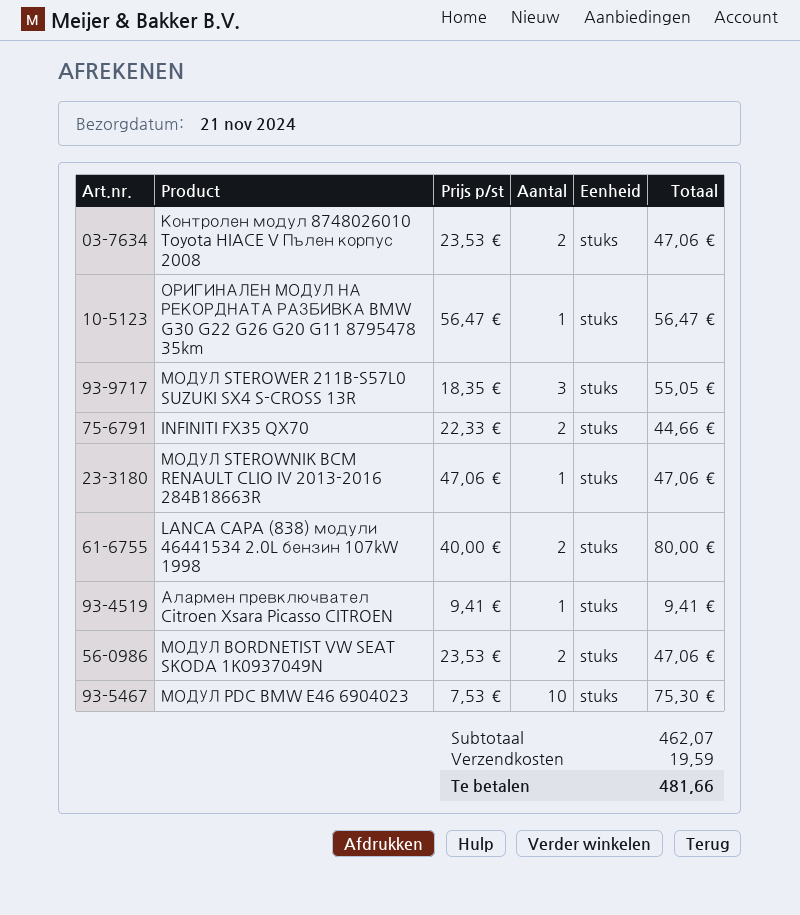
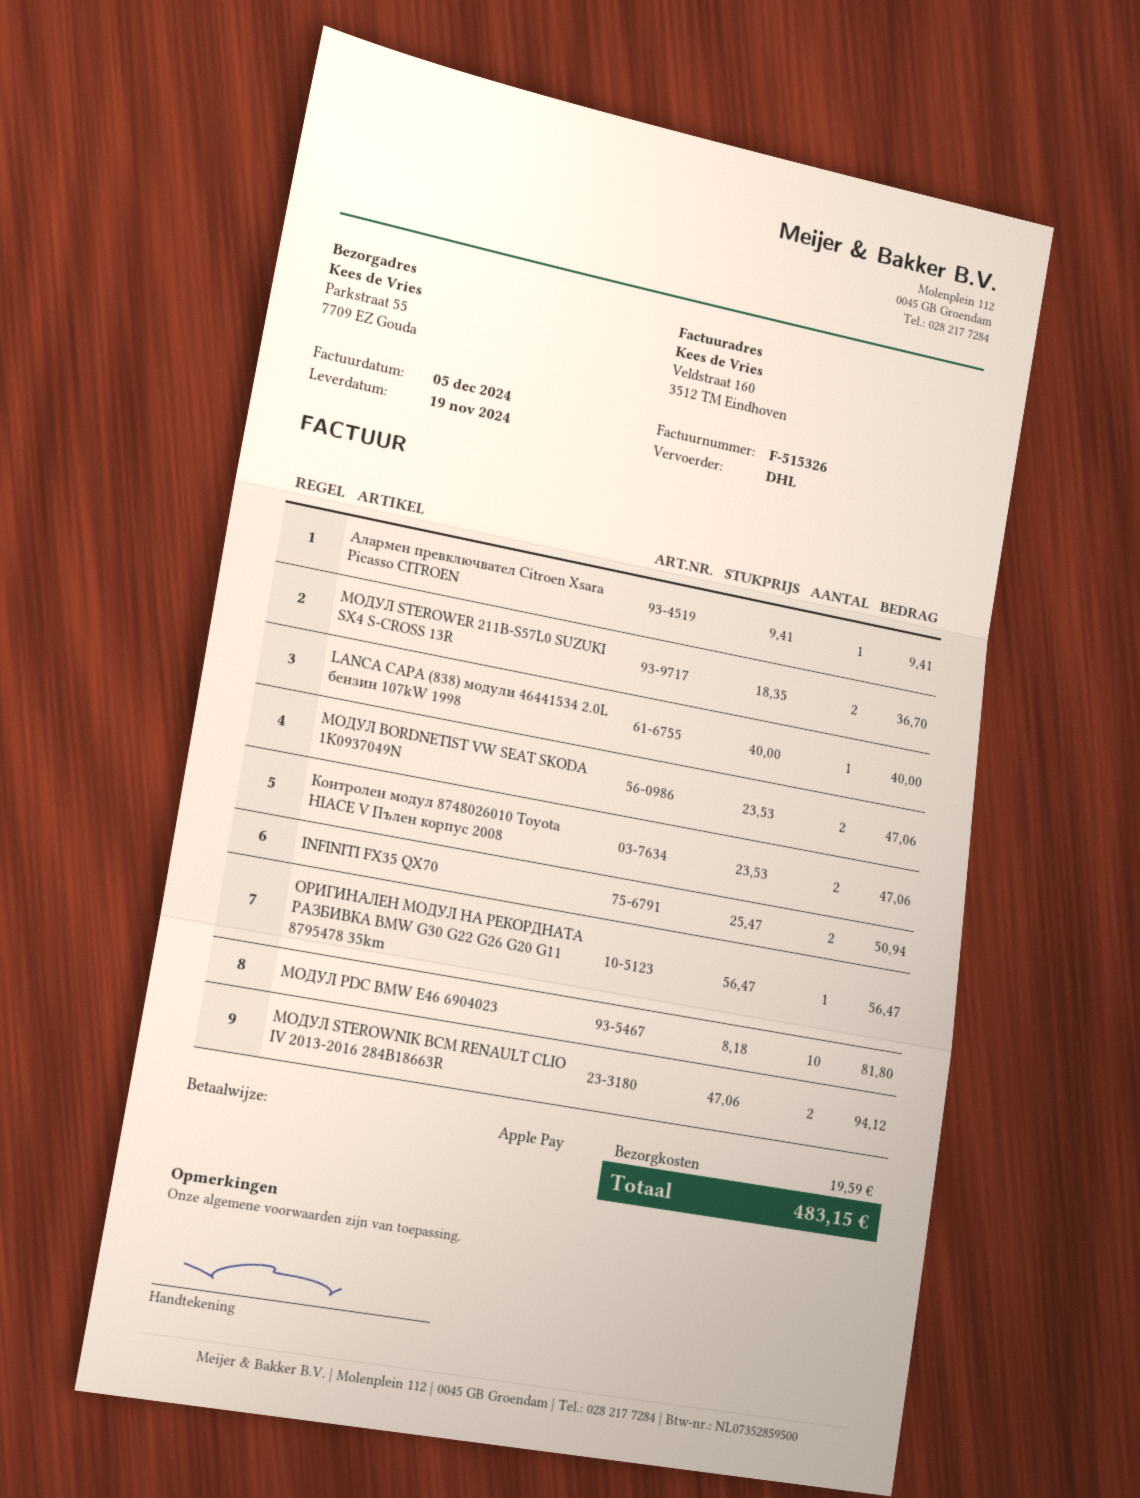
delivery date: 2024-11-21 -> 2024-11-19
МОДУЛ STEROWER 211B-S57L0 SUZUKI SX4 S-CROSS 13R: 3 x 18.35 = 55.05 -> 2 x 18.35 = 36.70
INFINITI FX35 QX70: 2 x 22.33 = 44.66 -> 2 x 25.47 = 50.94
МОДУЛ STEROWNIK BCM RENAULT CLIO IV 2013-2016 284B18663R: 1 x 47.06 = 47.06 -> 2 x 47.06 = 94.12
LANCA CAPA (838) модули 46441534 2.0L бензин 107kW 1998: 2 x 40.00 = 80.00 -> 1 x 40.00 = 40.00
МОДУЛ PDC BMW E46 6904023: 10 x 7.53 = 75.30 -> 10 x 8.18 = 81.80
total: 481.66 -> 483.15

